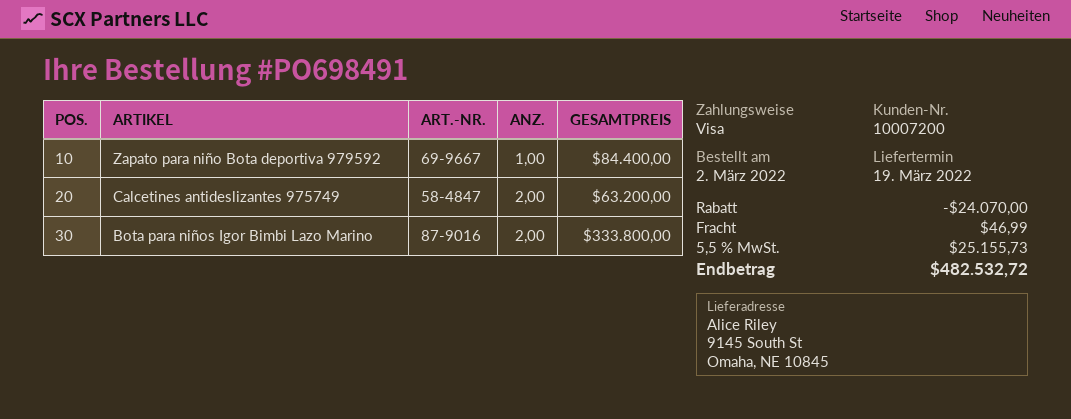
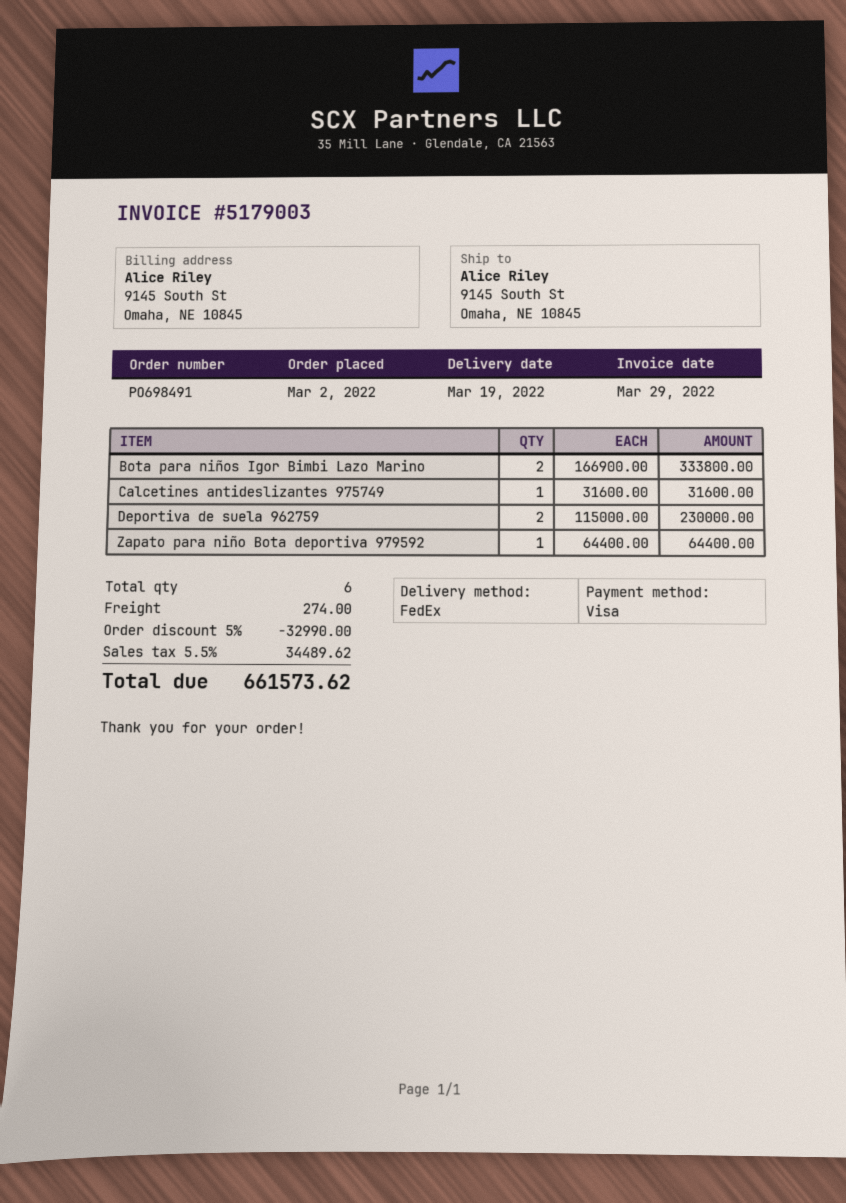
Zapato para niño Bota deportiva 979592: 1 for 84400.00 -> 1 for 64400.00
Calcetines antideslizantes 975749: 2 for 63200.00 -> 1 for 31600.00
Deportiva de suela 962759: none -> 2 for 230000.00
discount: 24070.00 -> 32990.00
shipping: 46.99 -> 274.00
tax: 5.5% = 25155.73 -> 5.5% = 34489.62
total: 482532.72 -> 661573.62

